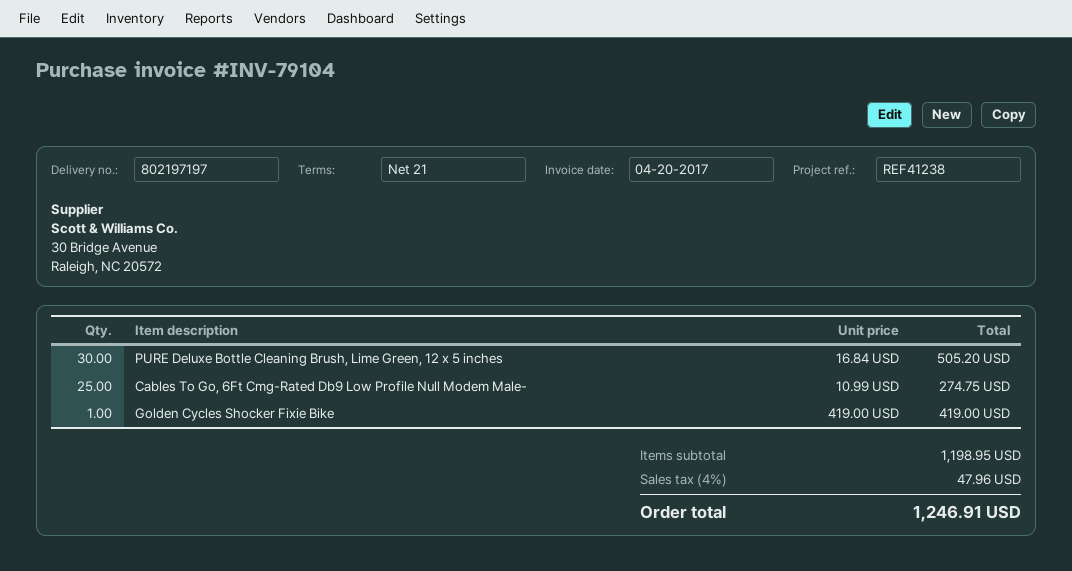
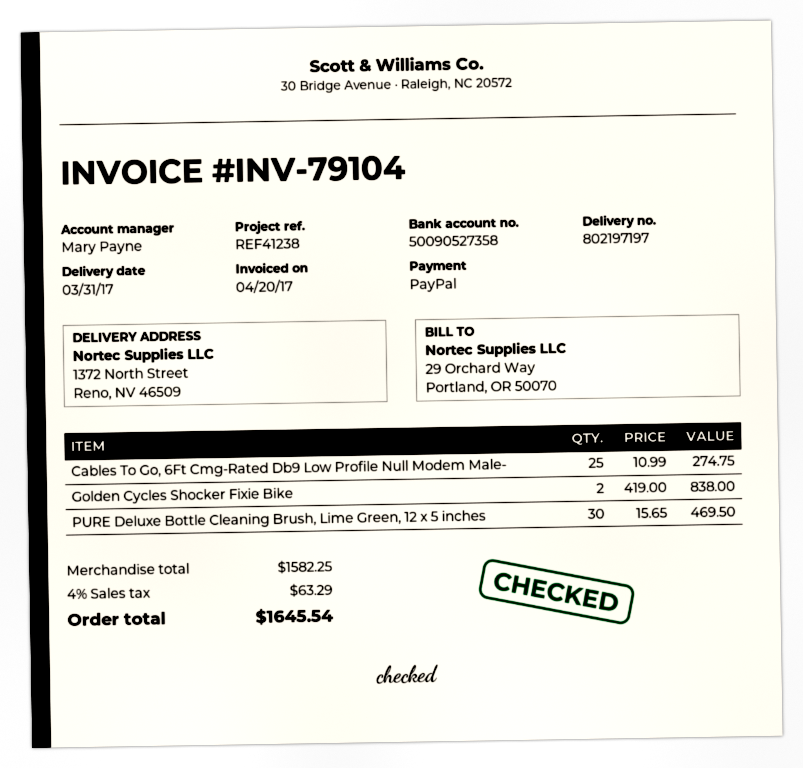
PURE Deluxe Bottle Cleaning Brush, Lime Green, 12 x 5 inches: 30 x 16.84 = 505.20 -> 30 x 15.65 = 469.50
Golden Cycles Shocker Fixie Bike: 1 x 419.00 = 419.00 -> 2 x 419.00 = 838.00
subtotal: 1198.95 -> 1582.25
tax: 4% = 47.96 -> 4% = 63.29
total: 1246.91 -> 1645.54

